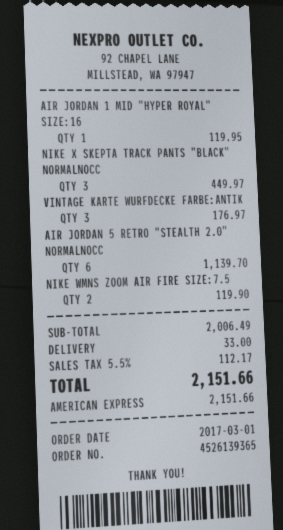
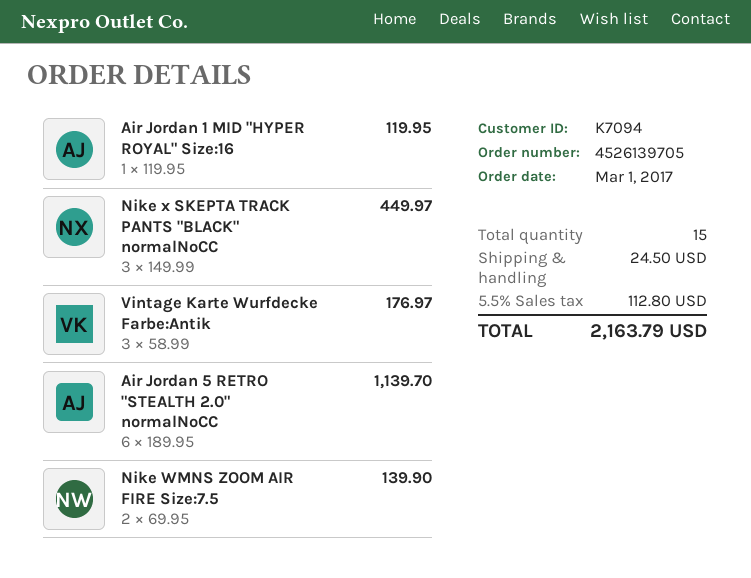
order number: 4526139365 -> 4526139705
NIKE WMNS ZOOM AIR FIRE SIZE:7.5: 2 for 119.90 -> 2 for 139.90
shipping: 33.00 -> 24.50
tax: 5.5% = 112.17 -> 5.5% = 112.80
total: 2151.66 -> 2163.79

